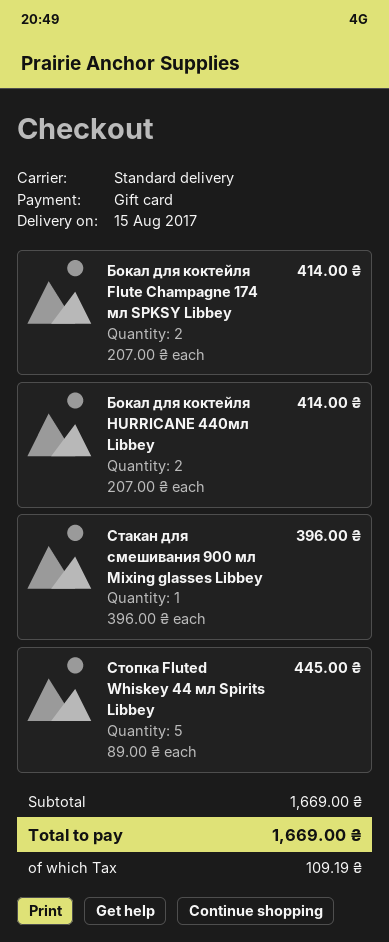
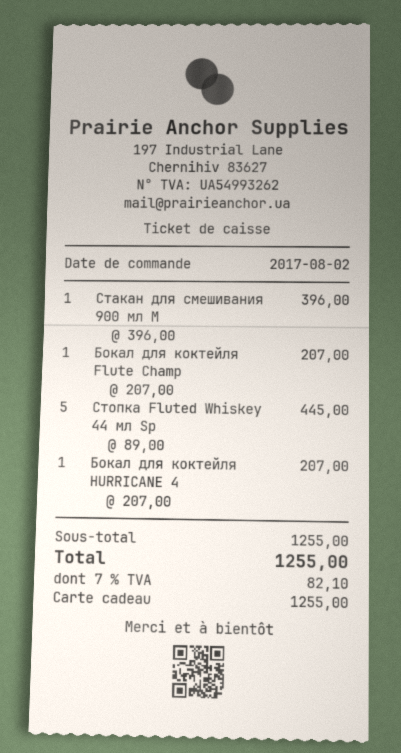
Бокал для коктейля Flute Champagne 174 мл SPKSY Libbey: 2 x 207.00 = 414.00 -> 1 x 207.00 = 207.00
Бокал для коктейля HURRICANE 440мл Libbey: 2 x 207.00 = 414.00 -> 1 x 207.00 = 207.00
subtotal: 1669.00 -> 1255.00
tax: 109.19 -> 82.10
total: 1669.00 -> 1255.00

